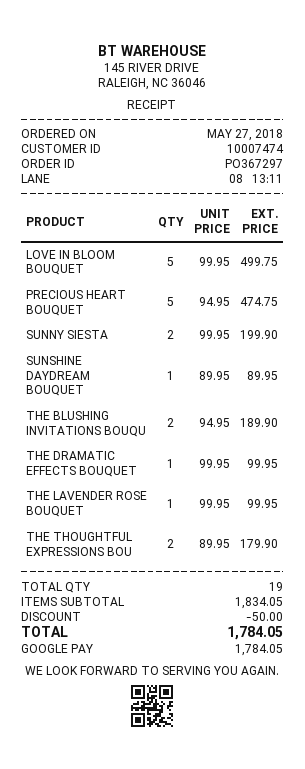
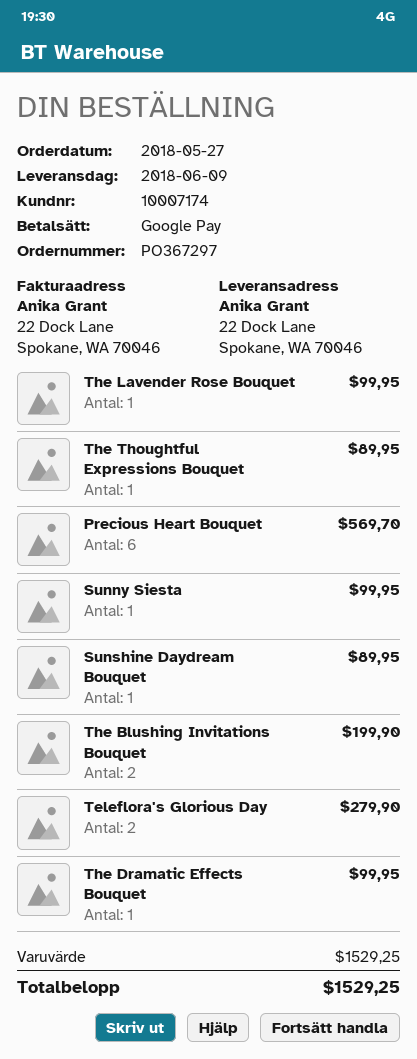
customer number: 10007474 -> 10007174
LOVE IN BLOOM BOUQUET: 5 for 499.75 -> none
PRECIOUS HEART BOUQUET: 5 for 474.75 -> 6 for 569.70
SUNNY SIESTA: 2 for 199.90 -> 1 for 99.95
THE BLUSHING INVITATIONS BOUQU: 2 for 189.90 -> 2 for 199.90
THE THOUGHTFUL EXPRESSIONS BOU: 2 for 179.90 -> 1 for 89.95
Teleflora's Glorious Day: none -> 2 for 279.90
subtotal: 1834.05 -> 1529.25
discount: 50.00 -> none
total: 1784.05 -> 1529.25

